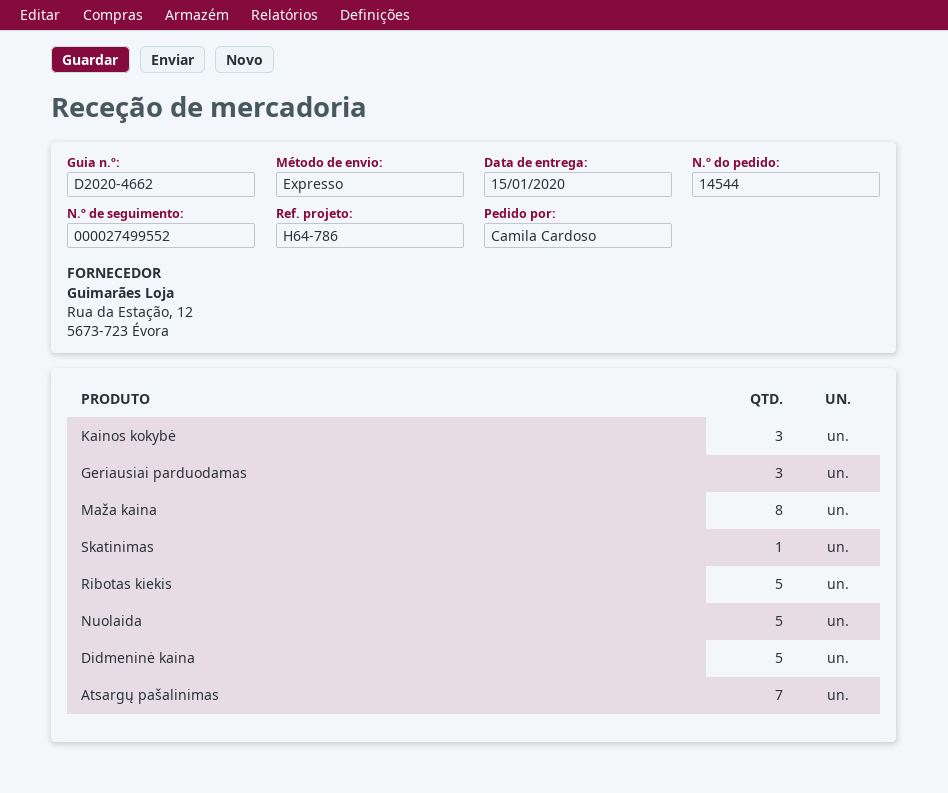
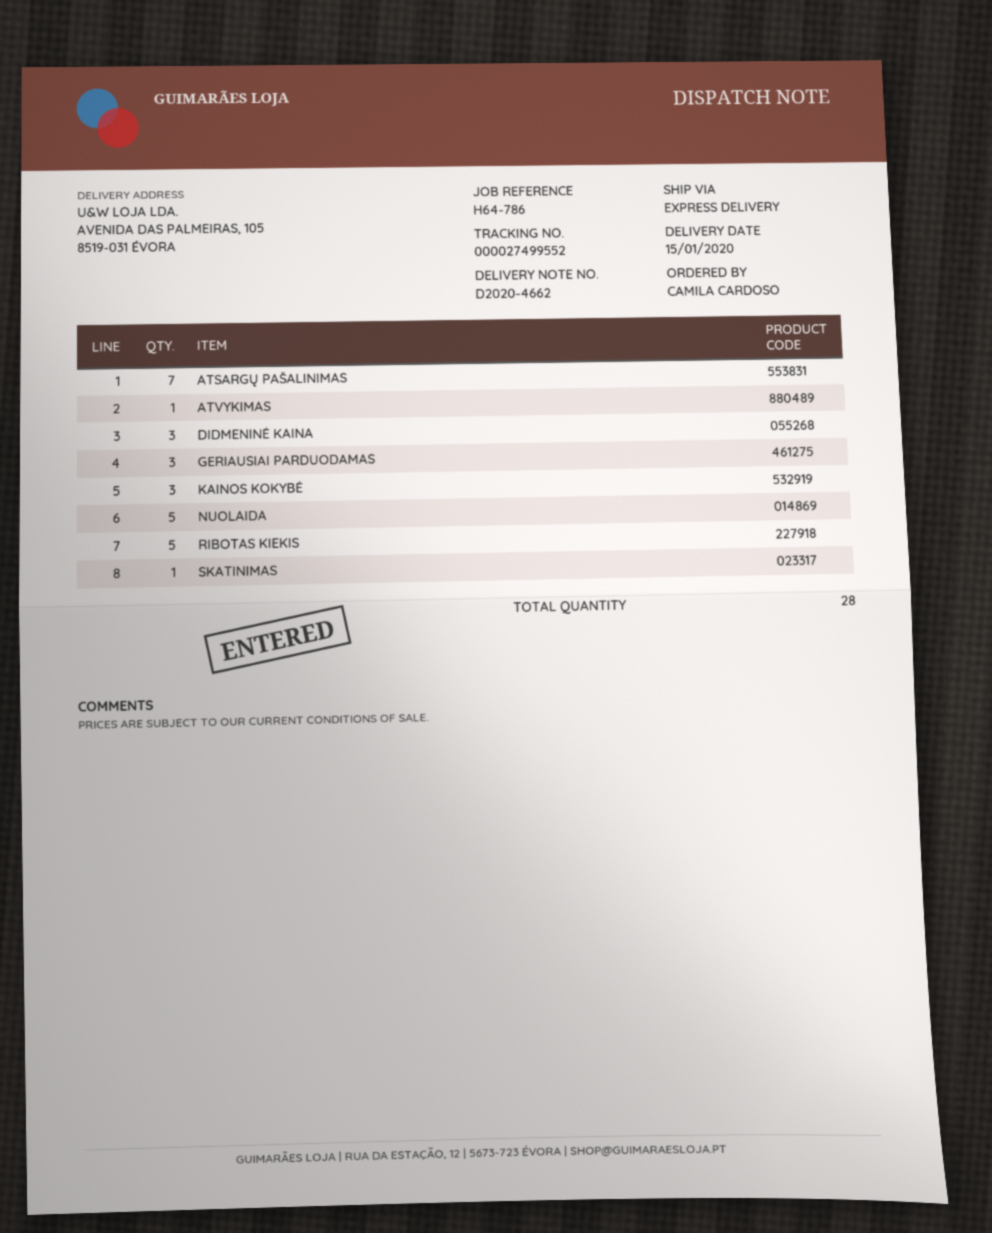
Maža kaina: 8 -> none
Didmeninė kaina: 5 -> 3
ATVYKIMAS: none -> 1

